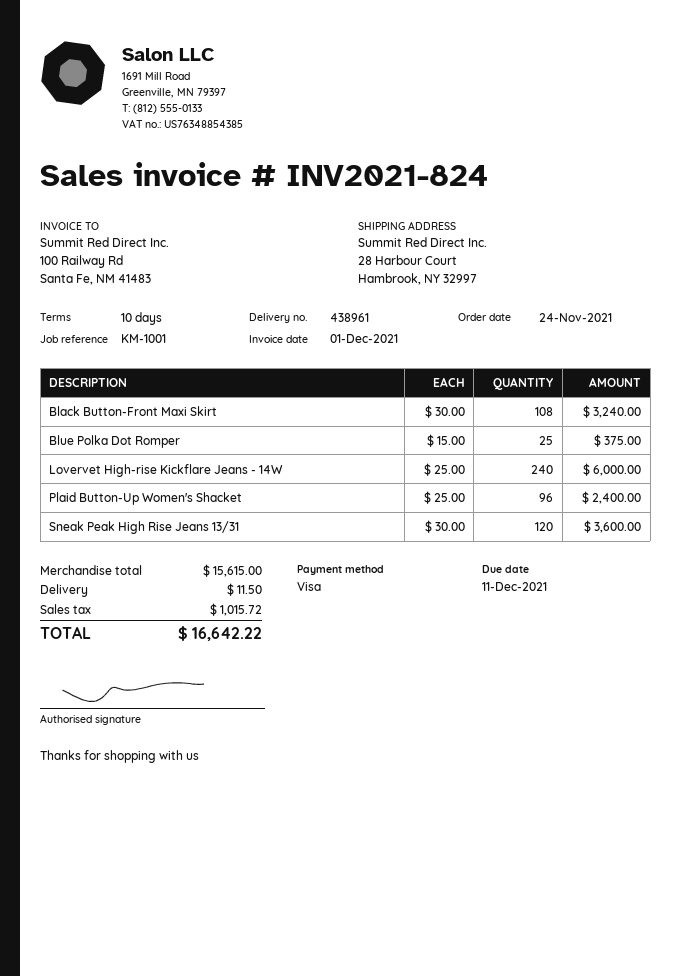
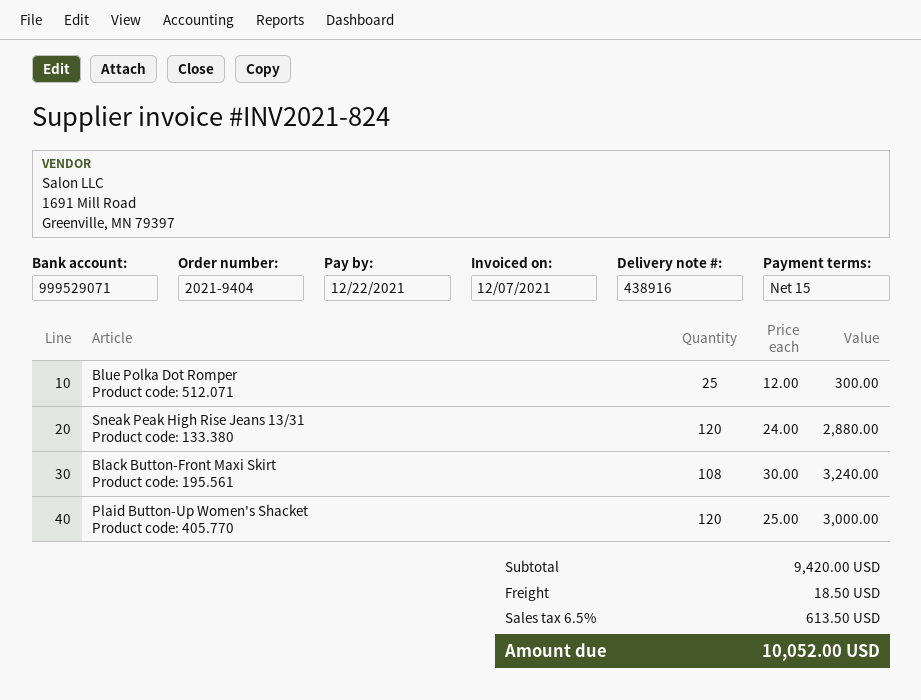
delivery note number: 438961 -> 438916
invoice date: 2021-12-01 -> 2021-12-07
payment terms: 10 days -> 15 days
due date: 2021-12-11 -> 2021-12-22
Blue Polka Dot Romper: 25 x 15.00 = 375.00 -> 25 x 12.00 = 300.00
Lovervet High-rise Kickflare Jeans - 14W: 240 x 25.00 = 6000.00 -> none
Plaid Button-Up Women's Shacket: 96 x 25.00 = 2400.00 -> 120 x 25.00 = 3000.00
Sneak Peak High Rise Jeans 13/31: 120 x 30.00 = 3600.00 -> 120 x 24.00 = 2880.00
subtotal: 15615.00 -> 9420.00
shipping: 11.50 -> 18.50
tax: 1015.72 -> 613.50
total: 16642.22 -> 10052.00

